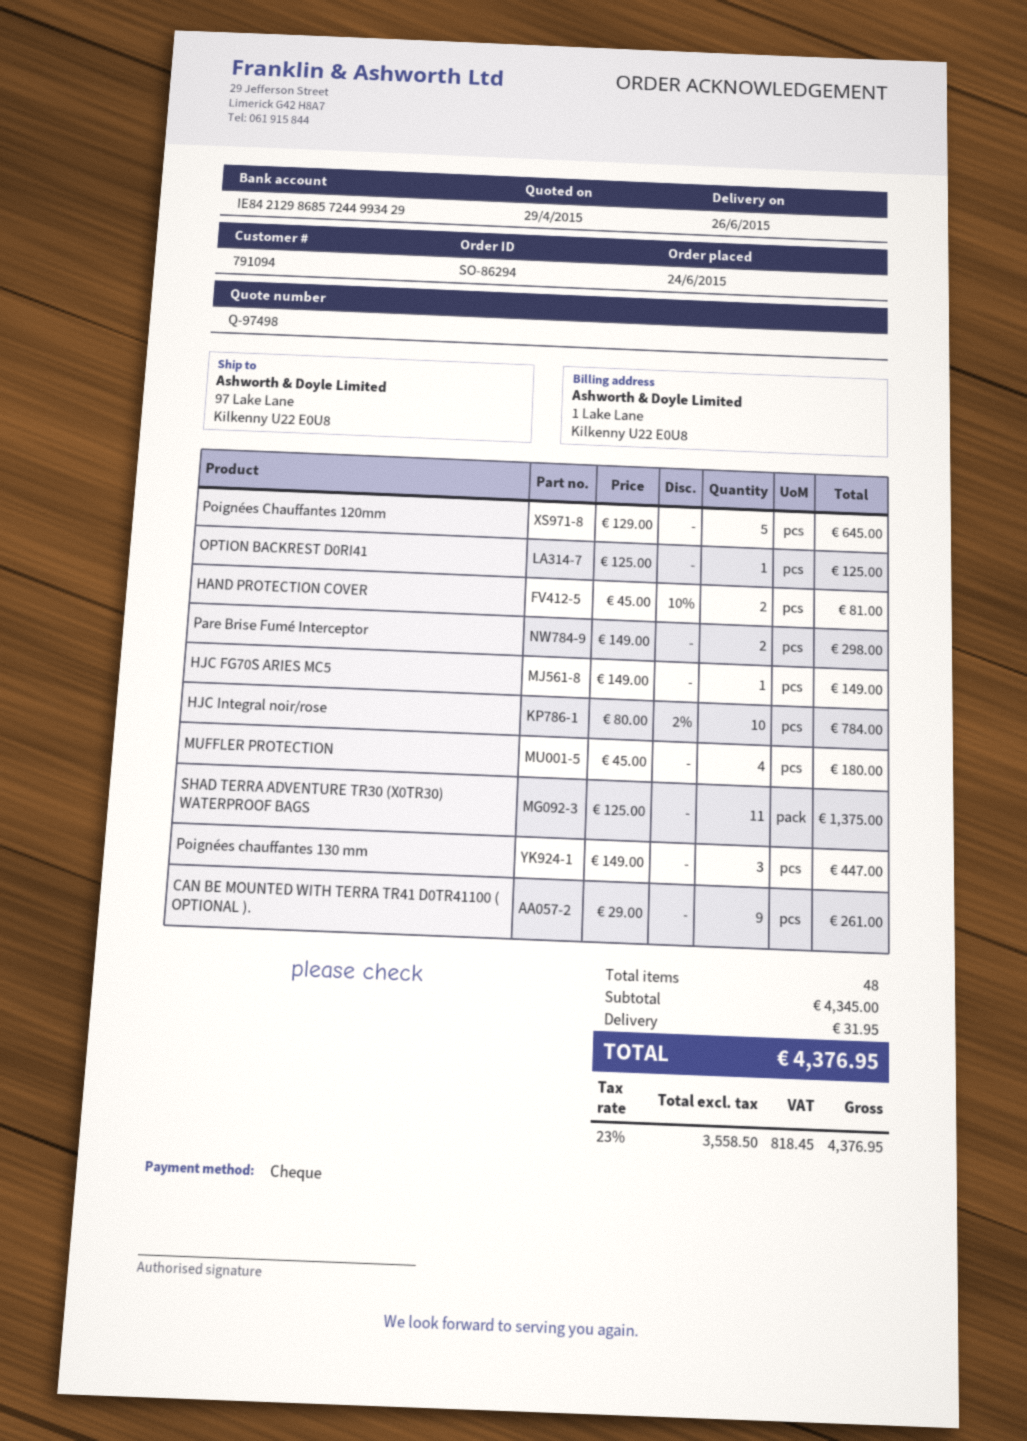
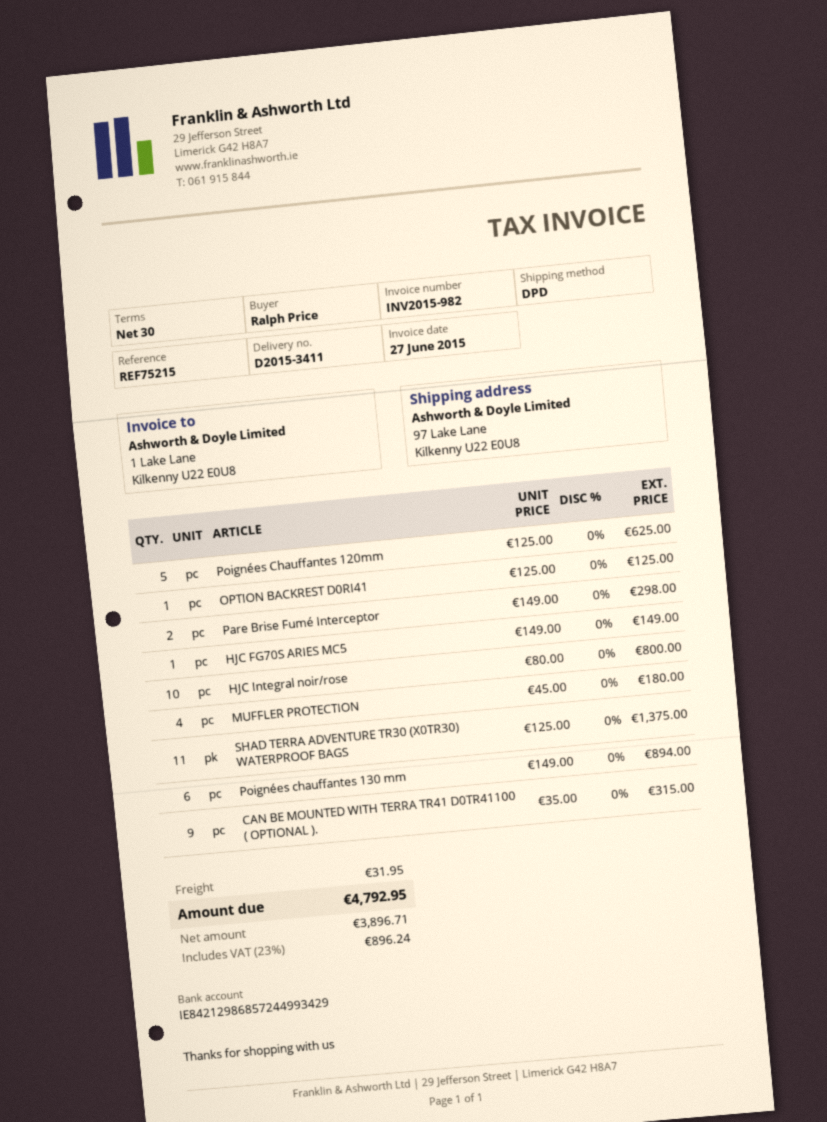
Poignées Chauffantes 120mm: 5 x 129.00 = 645.00 -> 5 x 125.00 = 625.00
HAND PROTECTION COVER: 2 x 45.00 - 10% = 81.00 -> none
HJC Integral noir/rose: 10 x 80.00 - 2% = 784.00 -> 10 x 80.00 = 800.00
Poignées chauffantes 130 mm: 3 x 149.00 = 447.00 -> 6 x 149.00 = 894.00
CAN BE MOUNTED WITH TERRA TR41 D0TR41100 ( OPTIONAL ).: 9 x 29.00 = 261.00 -> 9 x 35.00 = 315.00
net: 3558.50 -> 3896.71
tax: 23% = 818.45 -> 23% = 896.24
total: 4376.95 -> 4792.95

